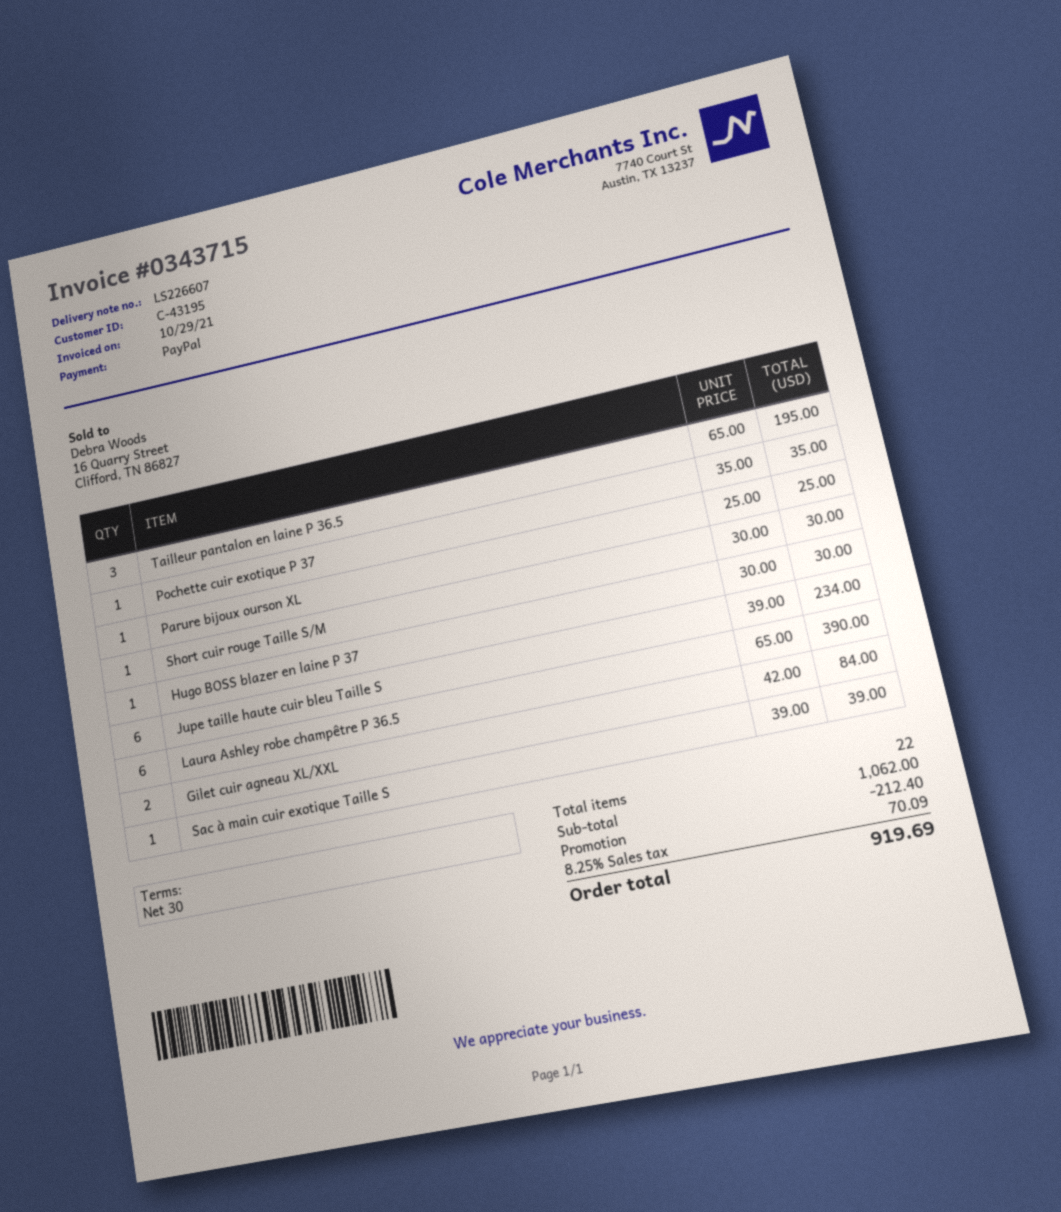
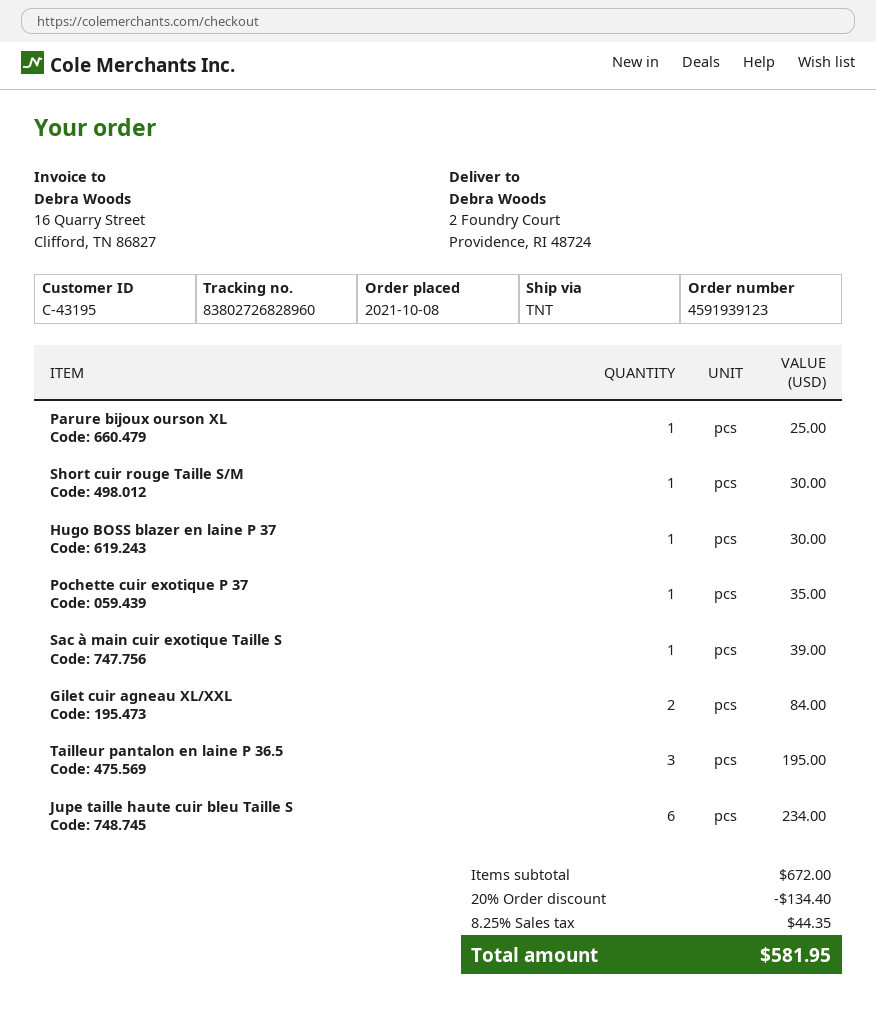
Laura Ashley robe champêtre P 36.5: 6 for 390.00 -> none
subtotal: 1062.00 -> 672.00
discount: 212.40 -> 134.40
tax: 8.25% = 70.09 -> 8.25% = 44.35
total: 919.69 -> 581.95

